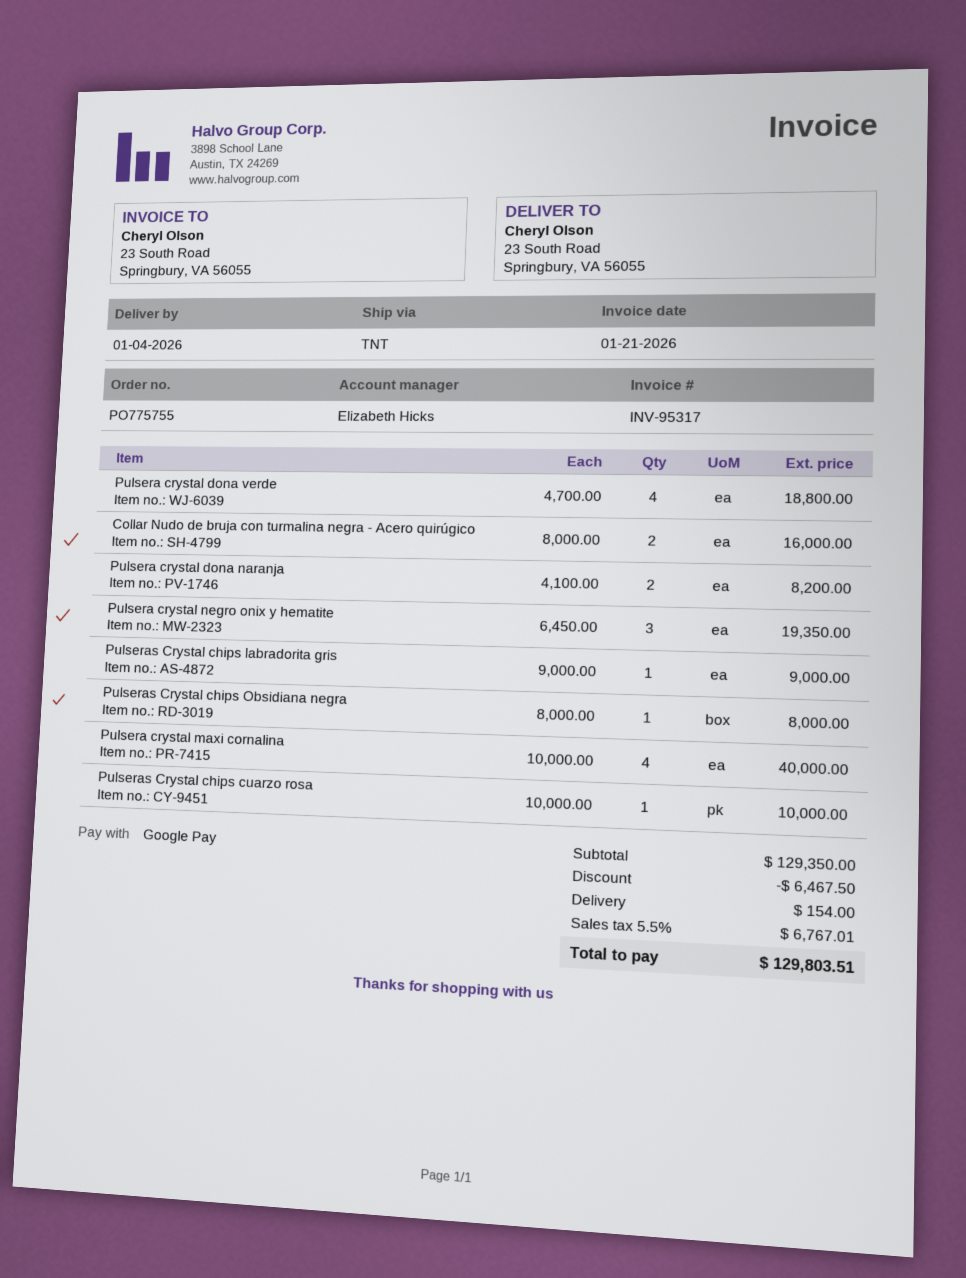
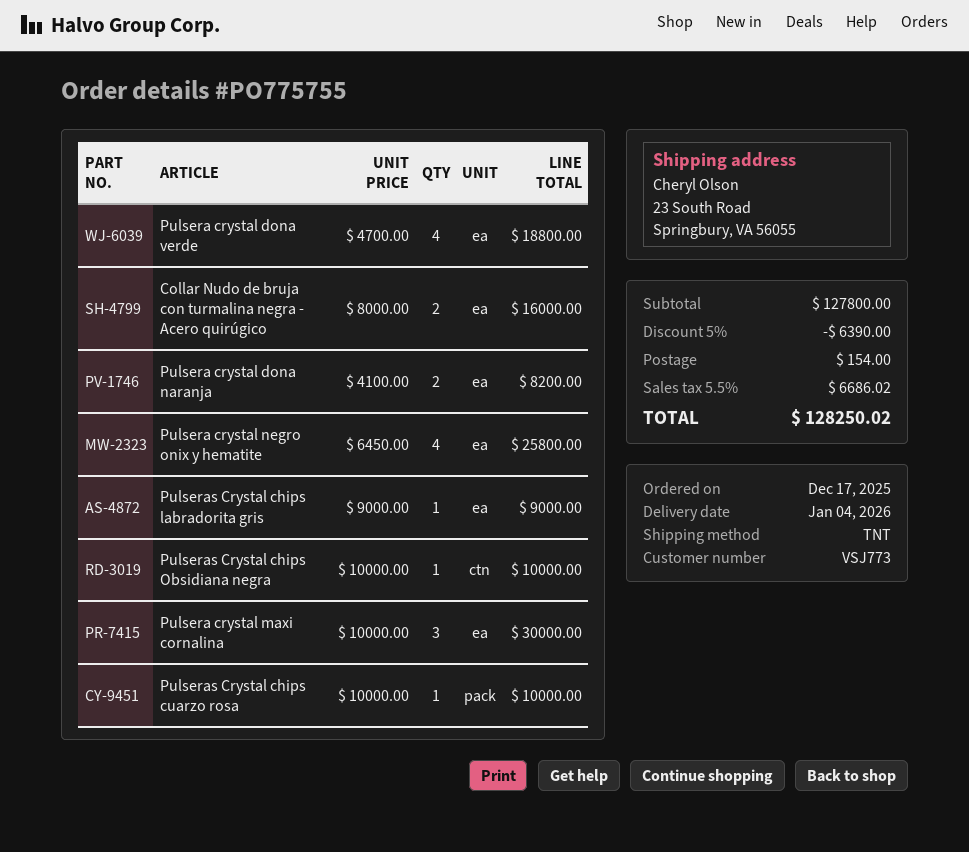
Pulsera crystal negro onix y hematite: 3 x 6450.00 = 19350.00 -> 4 x 6450.00 = 25800.00
Pulseras Crystal chips Obsidiana negra: 1 x 8000.00 = 8000.00 -> 1 x 10000.00 = 10000.00
Pulsera crystal maxi cornalina: 4 x 10000.00 = 40000.00 -> 3 x 10000.00 = 30000.00
subtotal: 129350.00 -> 127800.00
discount: 6467.50 -> 6390.00
tax: 5.5% = 6767.01 -> 5.5% = 6686.02
total: 129803.51 -> 128250.02

